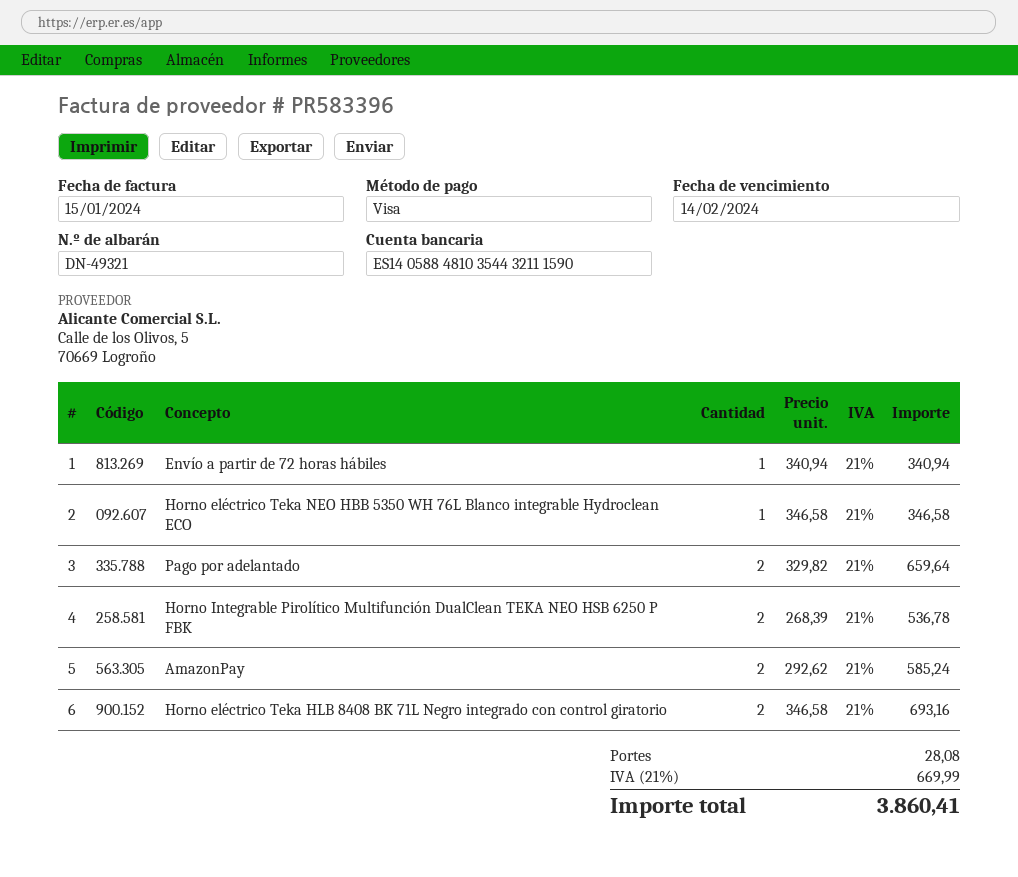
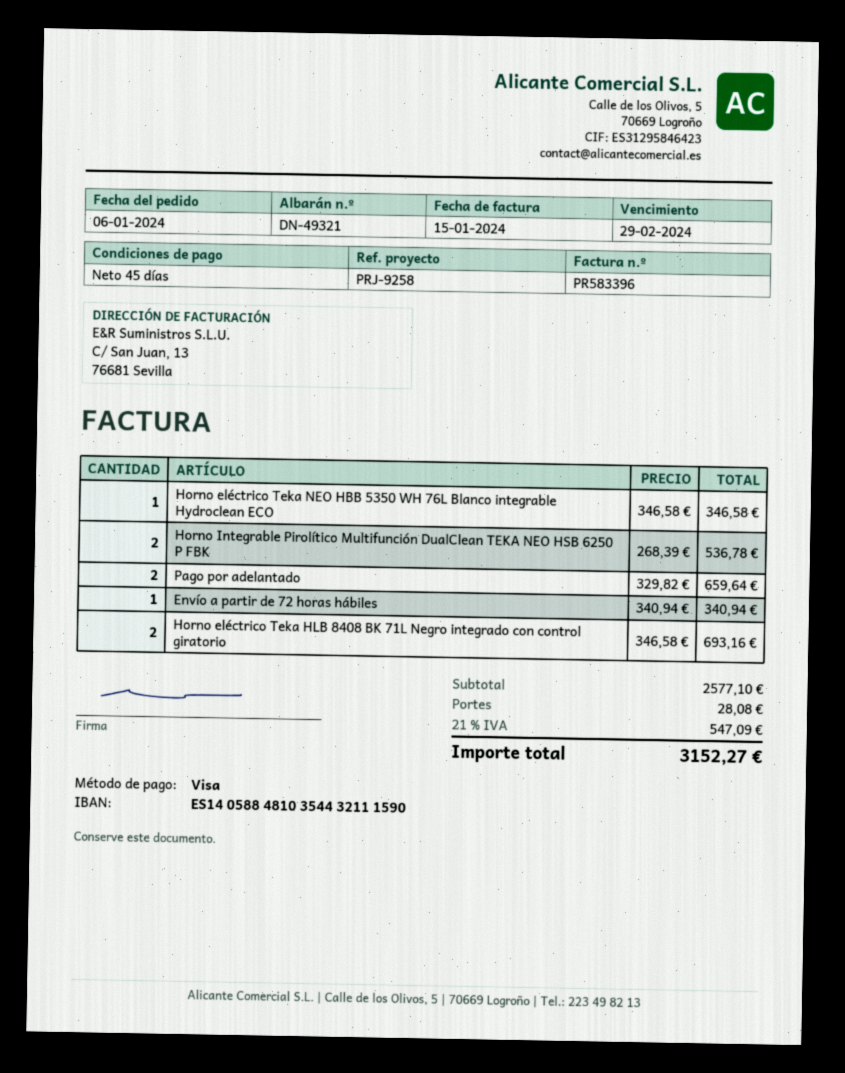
due date: 2024-02-14 -> 2024-02-29
AmazonPay: 2 x 292.62 = 585.24 -> none
tax: 21% = 669.99 -> 21% = 547.09
total: 3860.41 -> 3152.27

